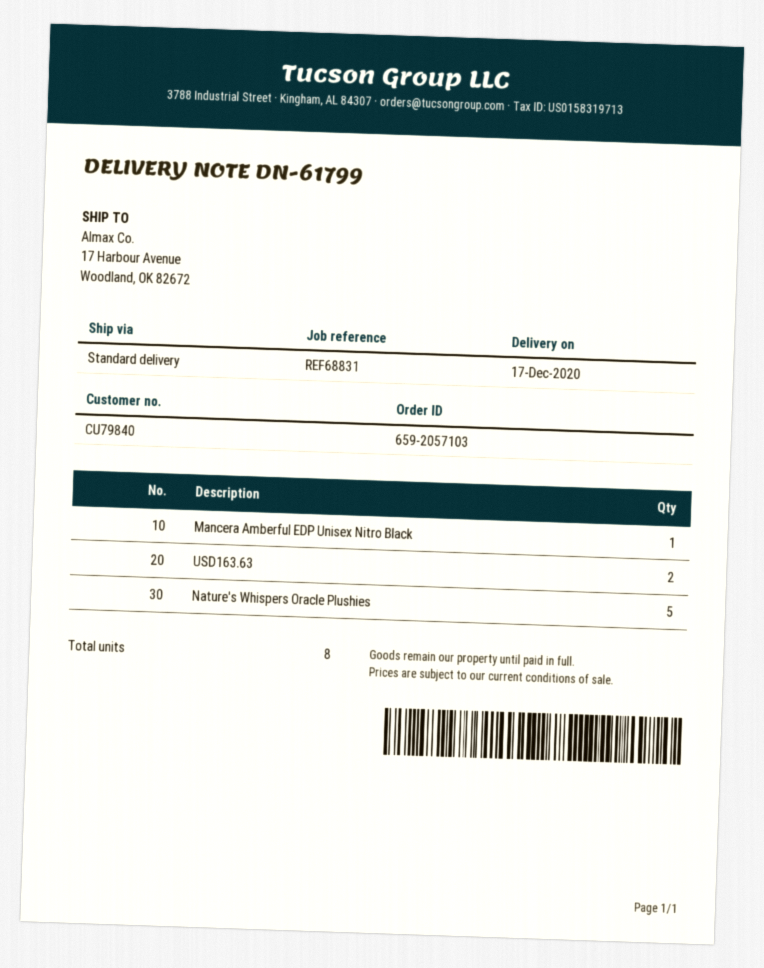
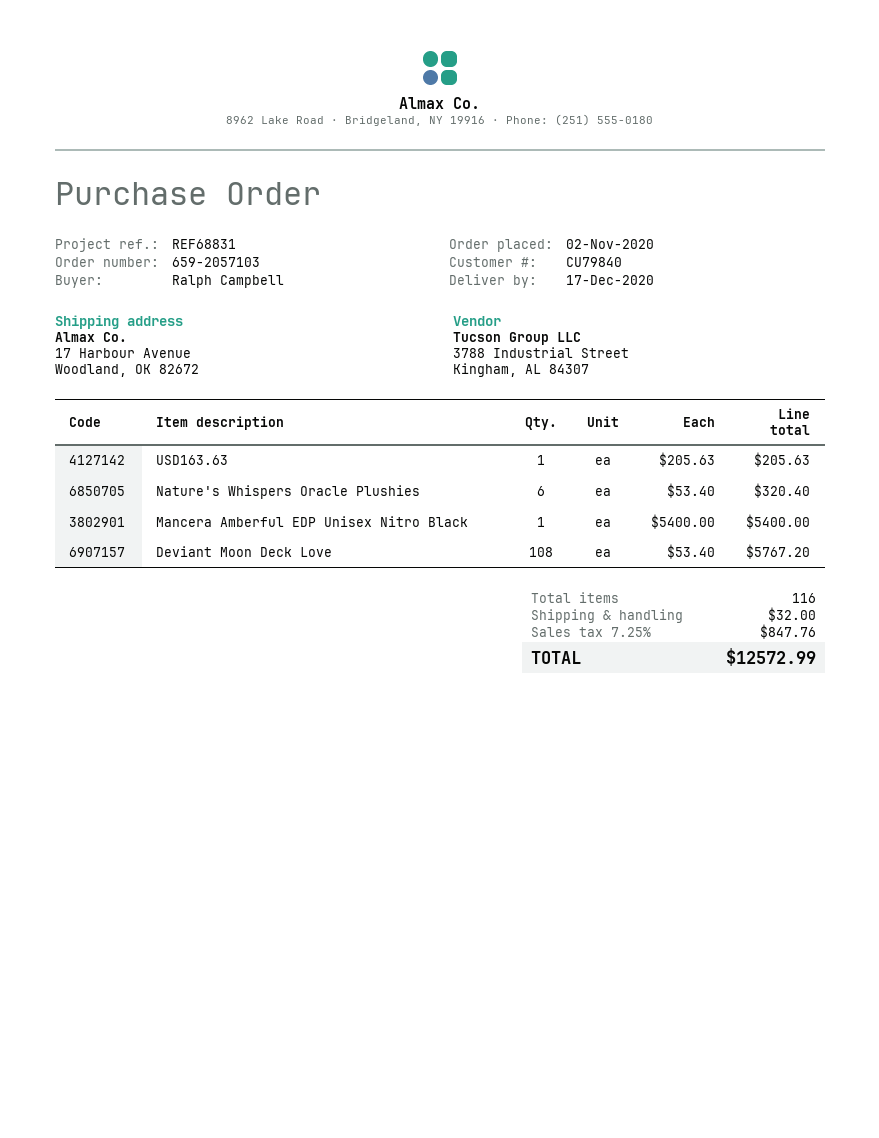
USD163.63: 2 -> 1
Nature's Whispers Oracle Plushies: 5 -> 6
Deviant Moon Deck Love: none -> 108
total quantity: 8 -> 116

